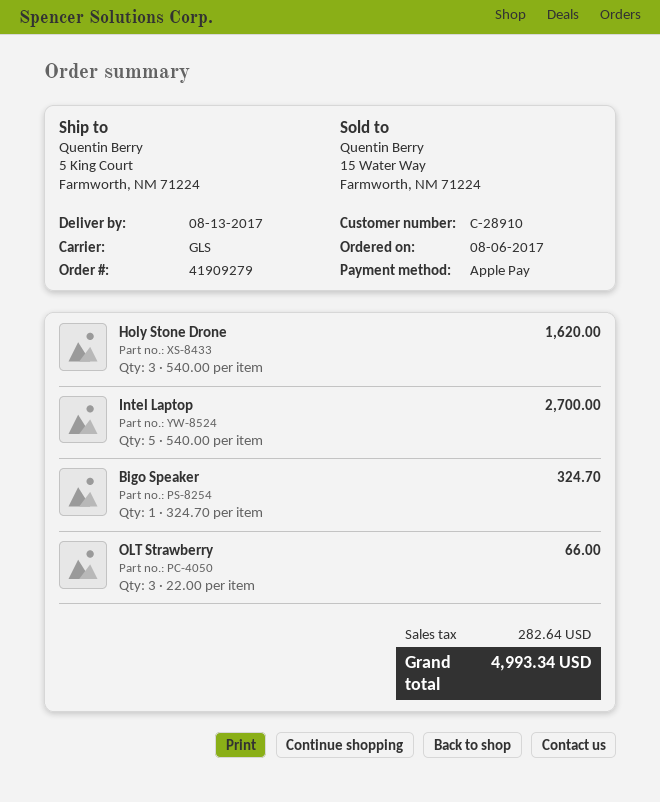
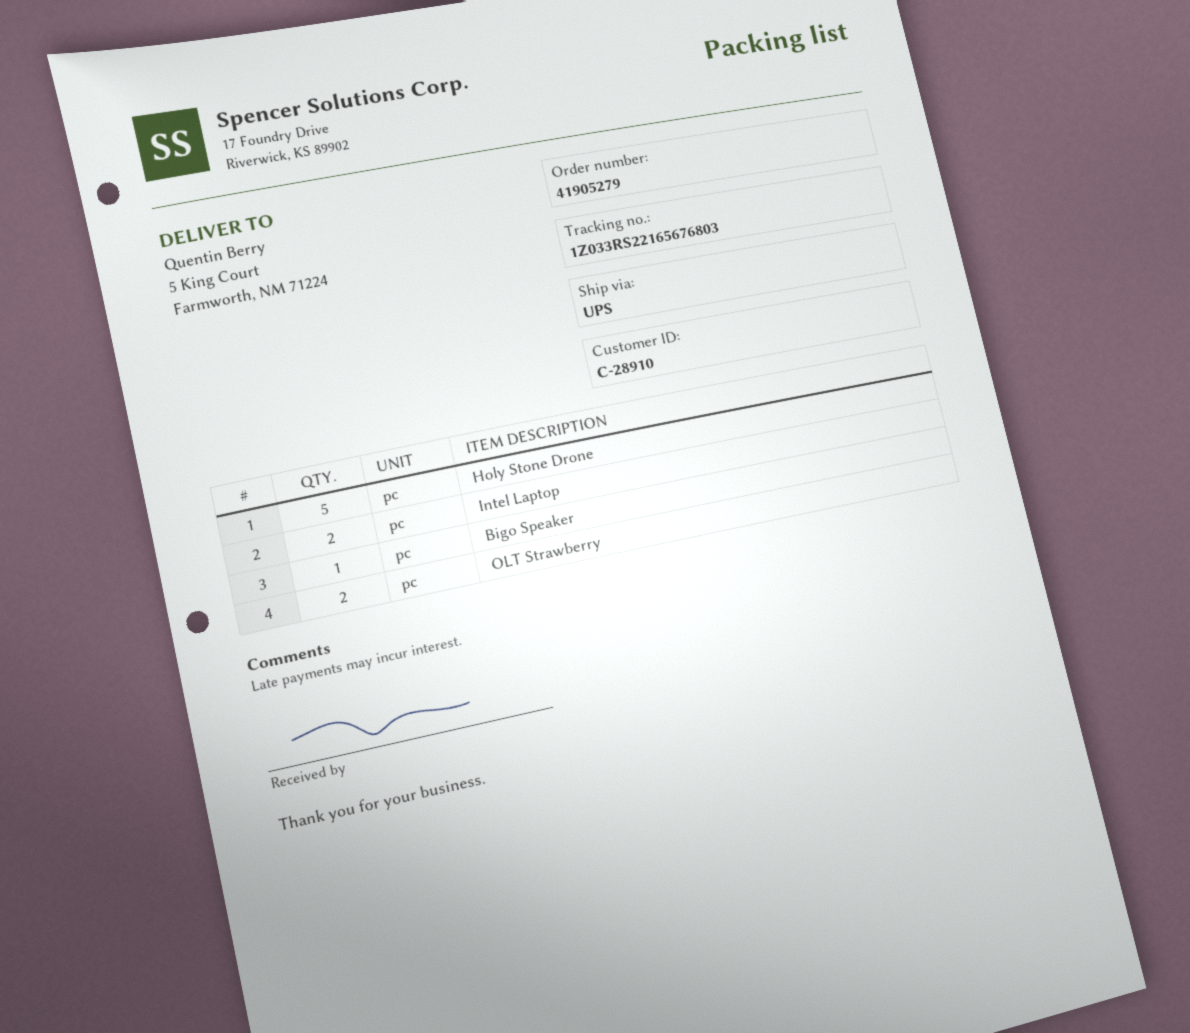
order number: 41909279 -> 41905279
shipping method: GLS -> UPS
Holy Stone Drone: 3 -> 5
Intel Laptop: 5 -> 2
OLT Strawberry: 3 -> 2

